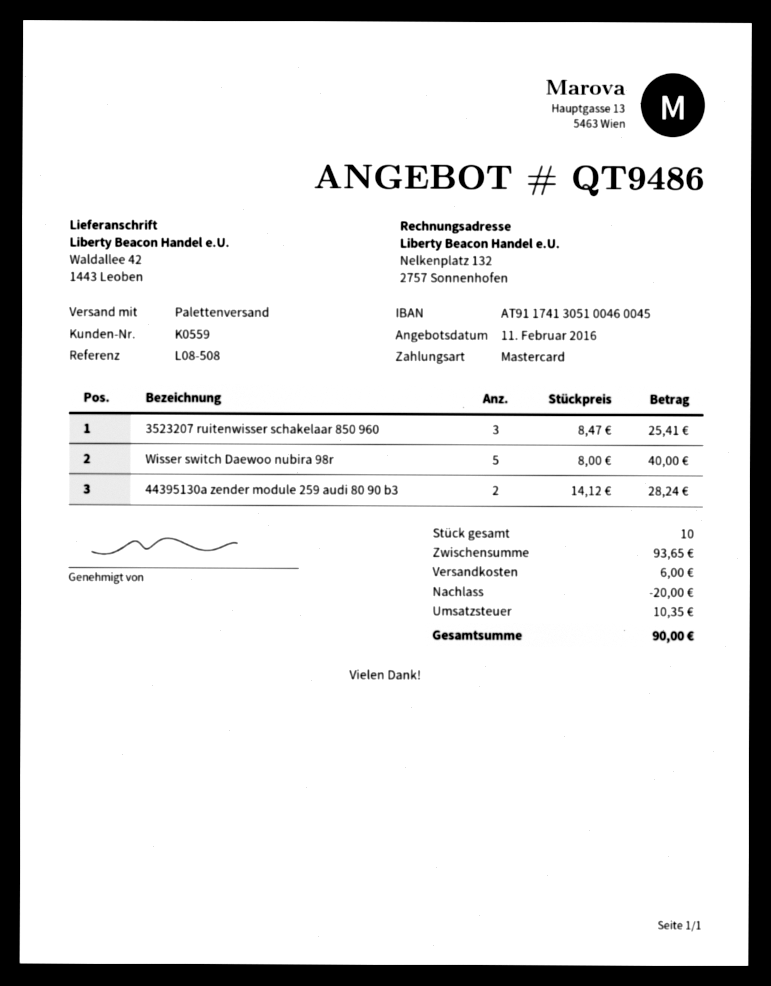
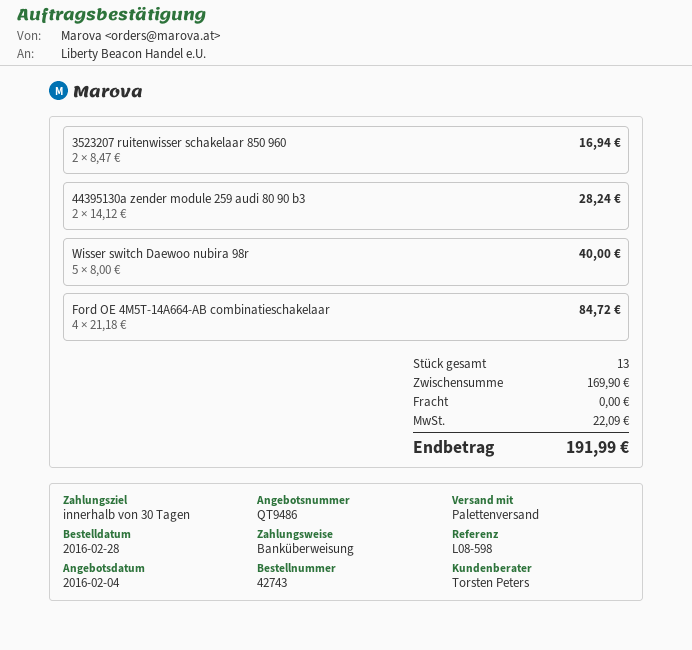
quote date: 2016-02-11 -> 2016-02-04
reference: L08-508 -> L08-598
payment method: Mastercard -> bank transfer
3523207 ruitenwisser schakelaar 850 960: 3 x 8.47 = 25.41 -> 2 x 8.47 = 16.94
Ford OE 4M5T-14A664-AB combinatieschakelaar: none -> 4 x 21.18 = 84.72
total quantity: 10 -> 13
subtotal: 93.65 -> 169.90
discount: 20.00 -> none
shipping: 6.00 -> 0.00
tax: 10.35 -> 22.09
total: 90.00 -> 191.99

